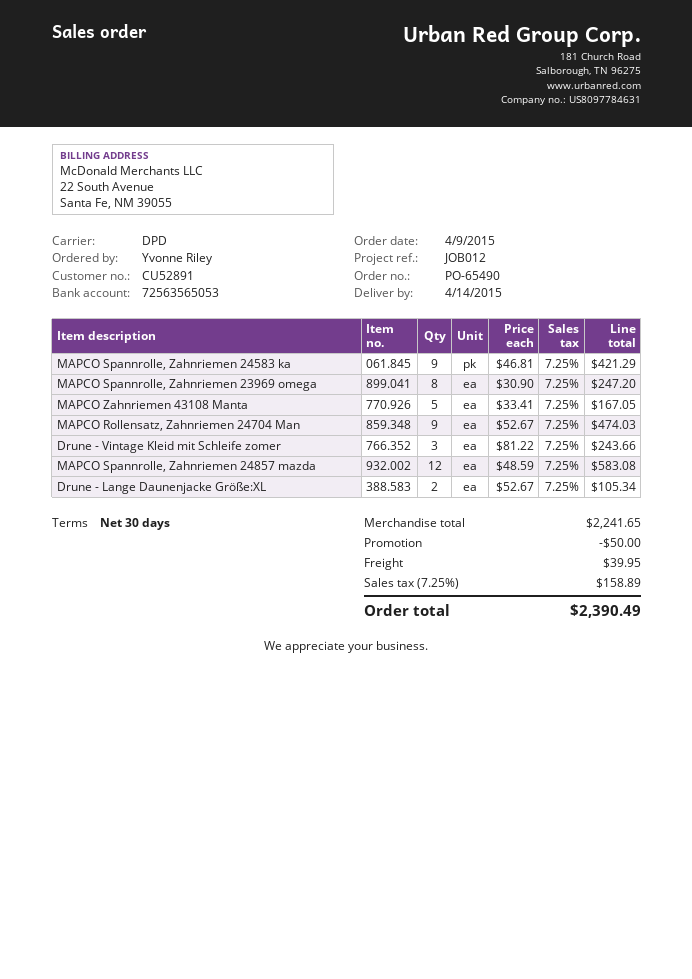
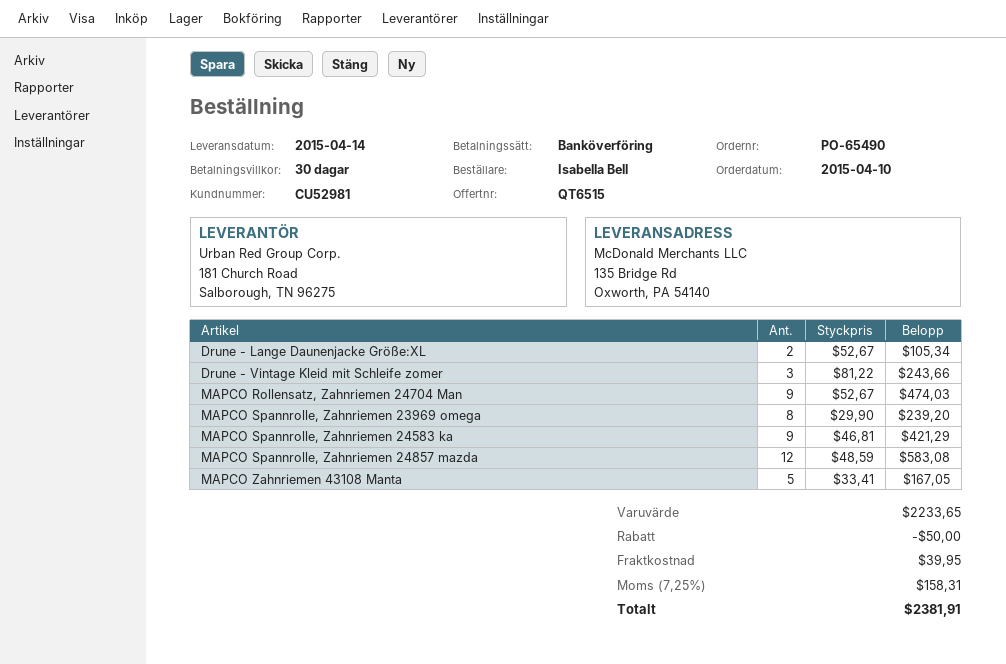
order date: 2015-04-09 -> 2015-04-10
customer number: CU52891 -> CU52981
ordered by: Yvonne Riley -> Isabella Bell
MAPCO Spannrolle, Zahnriemen 23969 omega: 8 x 30.90 = 247.20 -> 8 x 29.90 = 239.20
subtotal: 2241.65 -> 2233.65
tax: 7.25% = 158.89 -> 7.25% = 158.31
total: 2390.49 -> 2381.91

